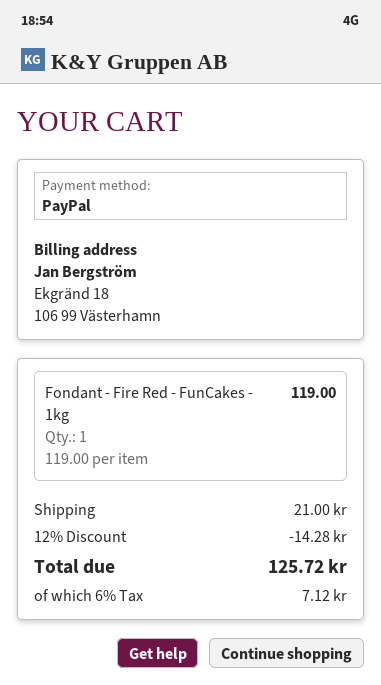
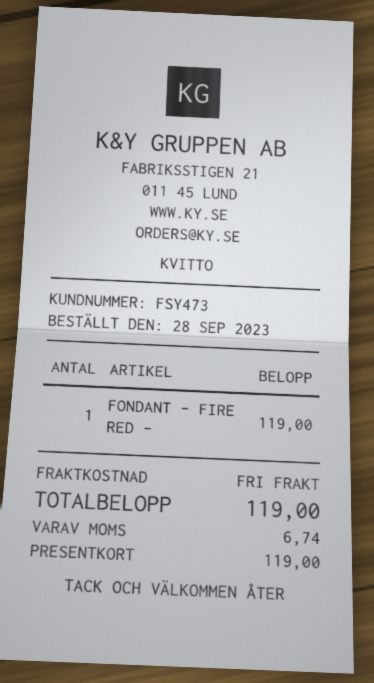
payment method: PayPal -> gift card
discount: 12% = 14.28 -> none
shipping: 21.00 -> 0.00
tax: 7.12 -> 6.74
total: 125.72 -> 119.00

